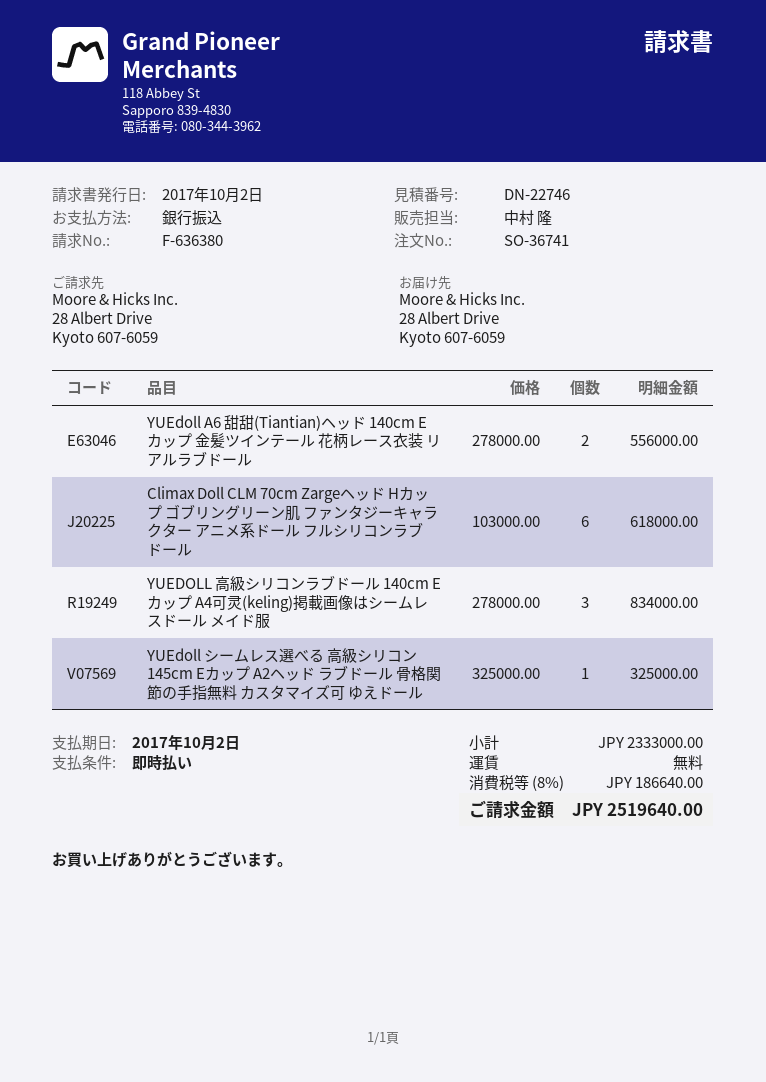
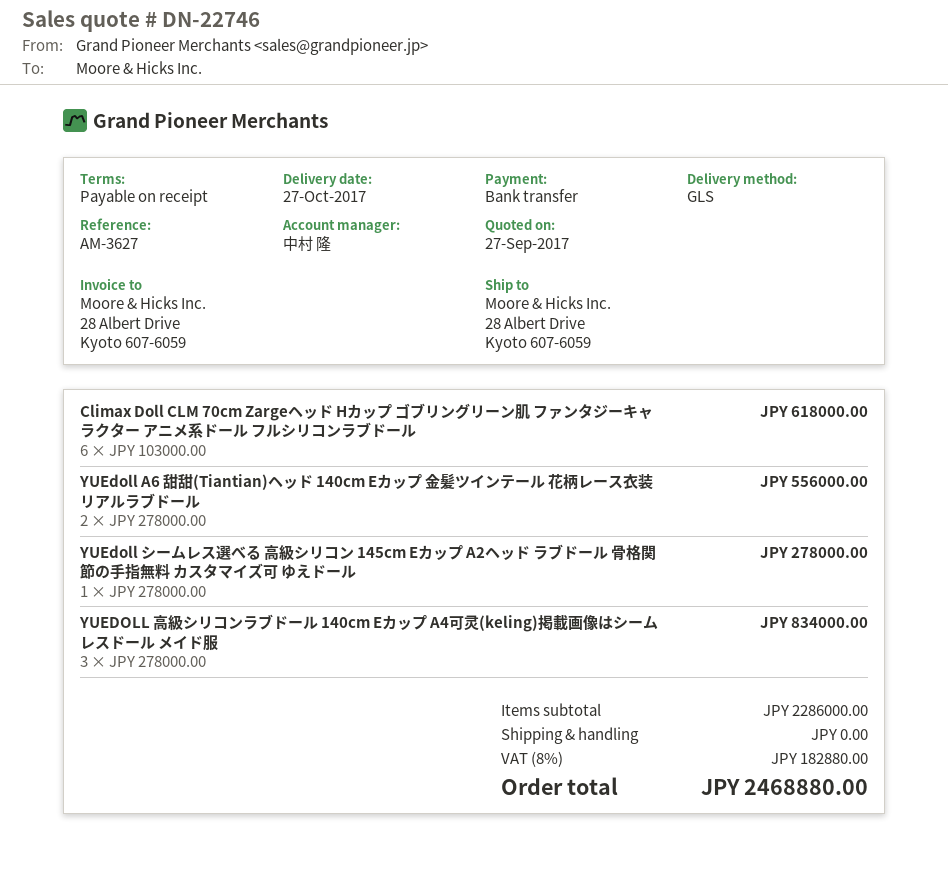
YUEdoll シームレス選べる 高級シリコン 145cm Eカップ A2ヘッド ラブドール 骨格関節の手指無料 カスタマイズ可 ゆえドール: 1 x 325000.00 = 325000.00 -> 1 x 278000.00 = 278000.00
subtotal: 2333000.00 -> 2286000.00
tax: 8% = 186640.00 -> 8% = 182880.00
total: 2519640.00 -> 2468880.00

